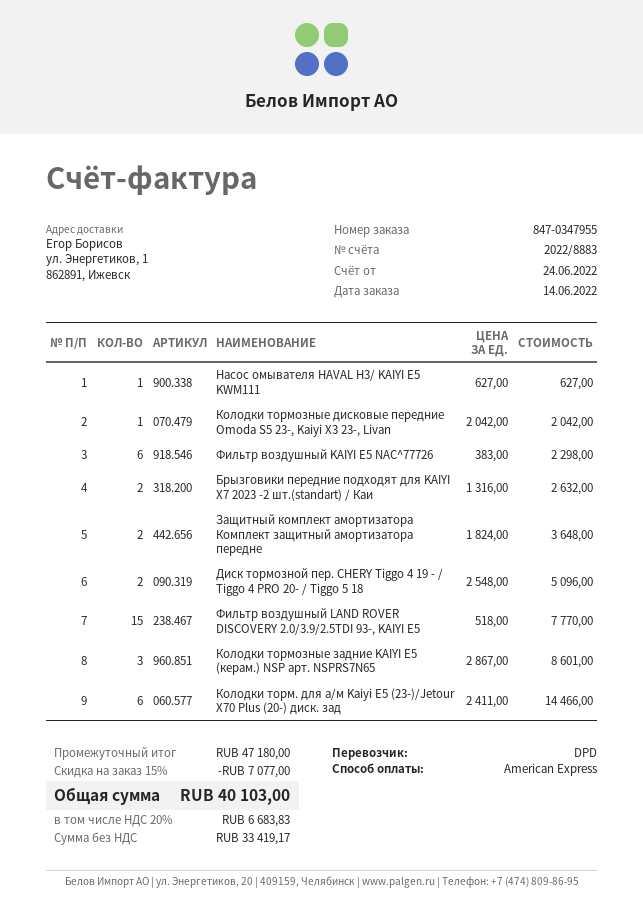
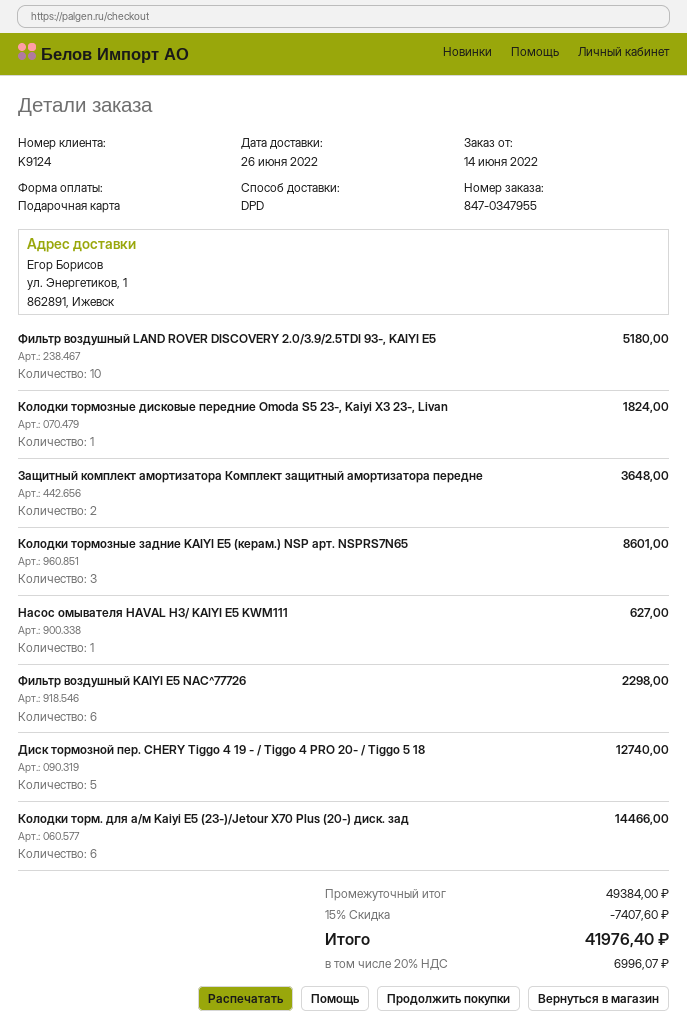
payment method: American Express -> gift card
Колодки тормозные дисковые передние Omoda S5 23-, Kaiyi X3 23-, Livan: 1 for 2042.00 -> 1 for 1824.00
Брызговики передние подходят для KAIYI X7 2023 -2 шт.(standart) / Каи: 2 for 2632.00 -> none
Диск тормозной пер. CHERY Tiggo 4 19 - / Tiggo 4 PRO 20- / Tiggo 5 18: 2 for 5096.00 -> 5 for 12740.00
Фильтр воздушный LAND ROVER DISCOVERY 2.0/3.9/2.5TDI 93-, KAIYI E5: 15 for 7770.00 -> 10 for 5180.00
subtotal: 47180.00 -> 49384.00
discount: 15% = 7077.00 -> 15% = 7407.60
tax: 20% = 6683.83 -> 20% = 6996.07
total: 40103.00 -> 41976.40

